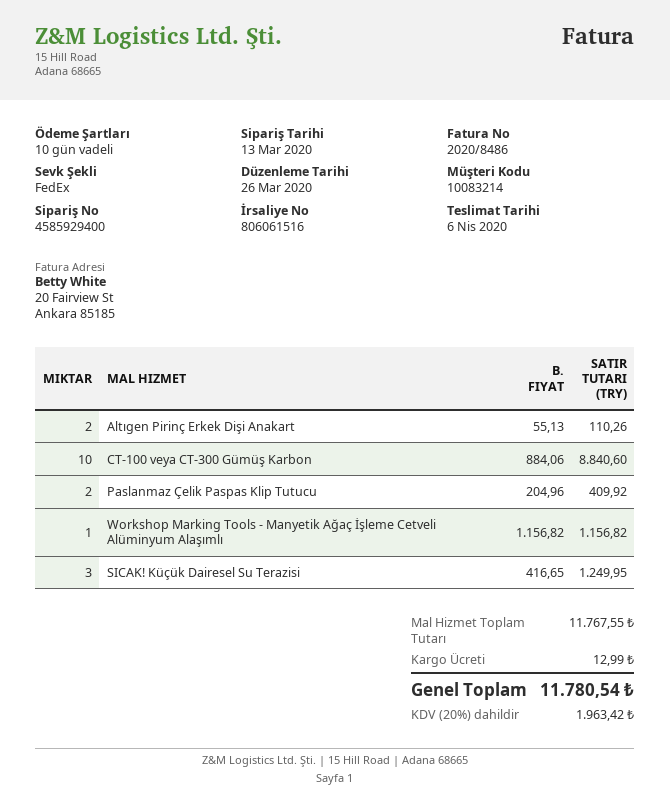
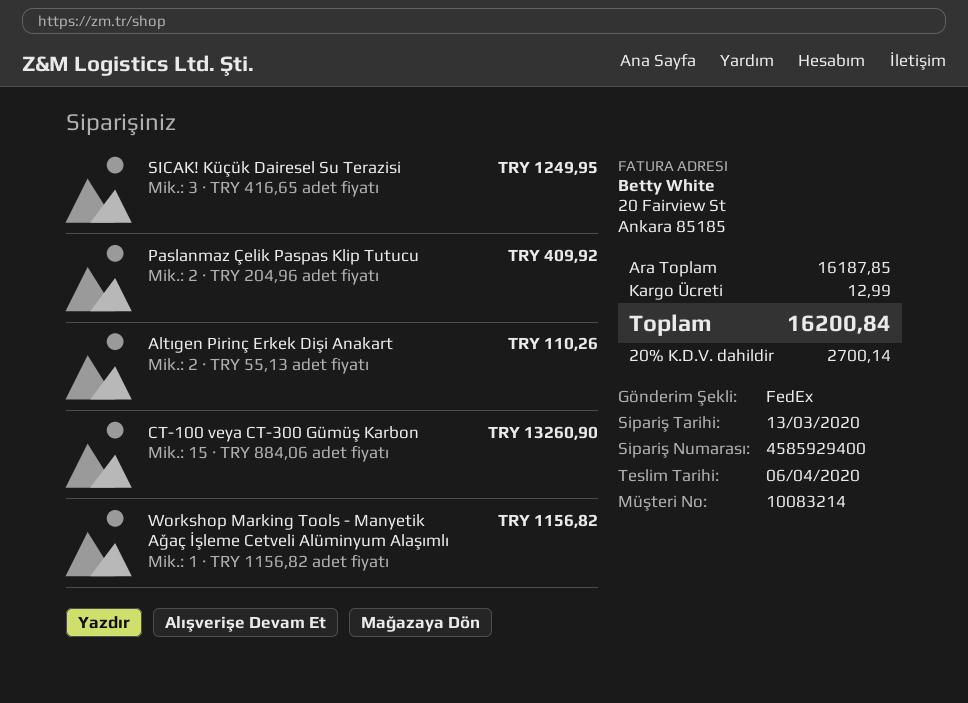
CT-100 veya CT-300 Gümüş Karbon: 10 x 884.06 = 8840.60 -> 15 x 884.06 = 13260.90
subtotal: 11767.55 -> 16187.85
tax: 20% = 1963.42 -> 20% = 2700.14
total: 11780.54 -> 16200.84

